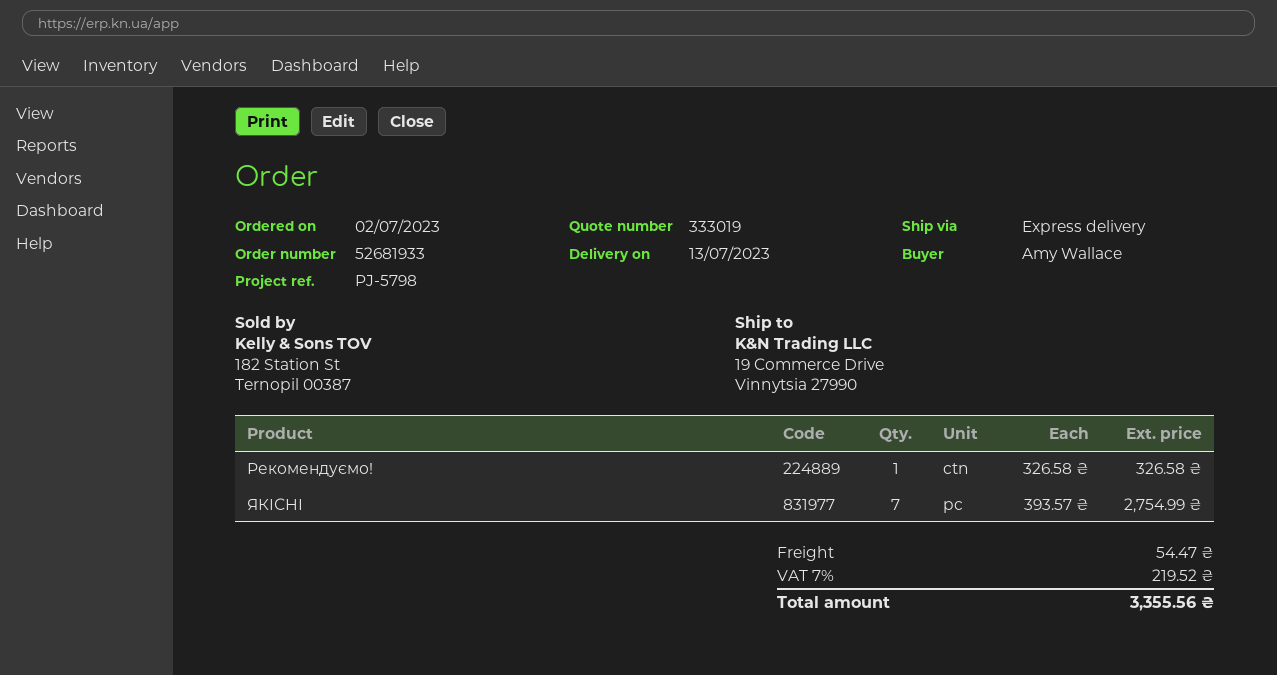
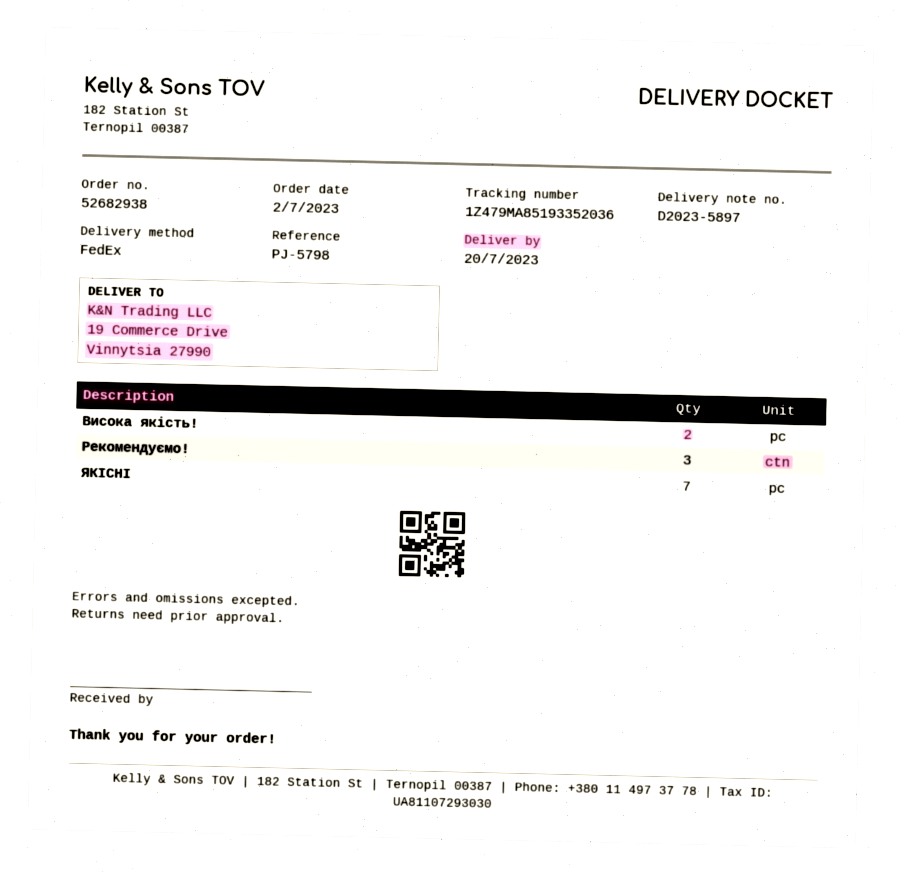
order number: 52681933 -> 52682938
delivery date: 2023-07-13 -> 2023-07-20
shipping method: express -> FedEx
Рекомендуємо!: 1 -> 3
Висока якість!: none -> 2

